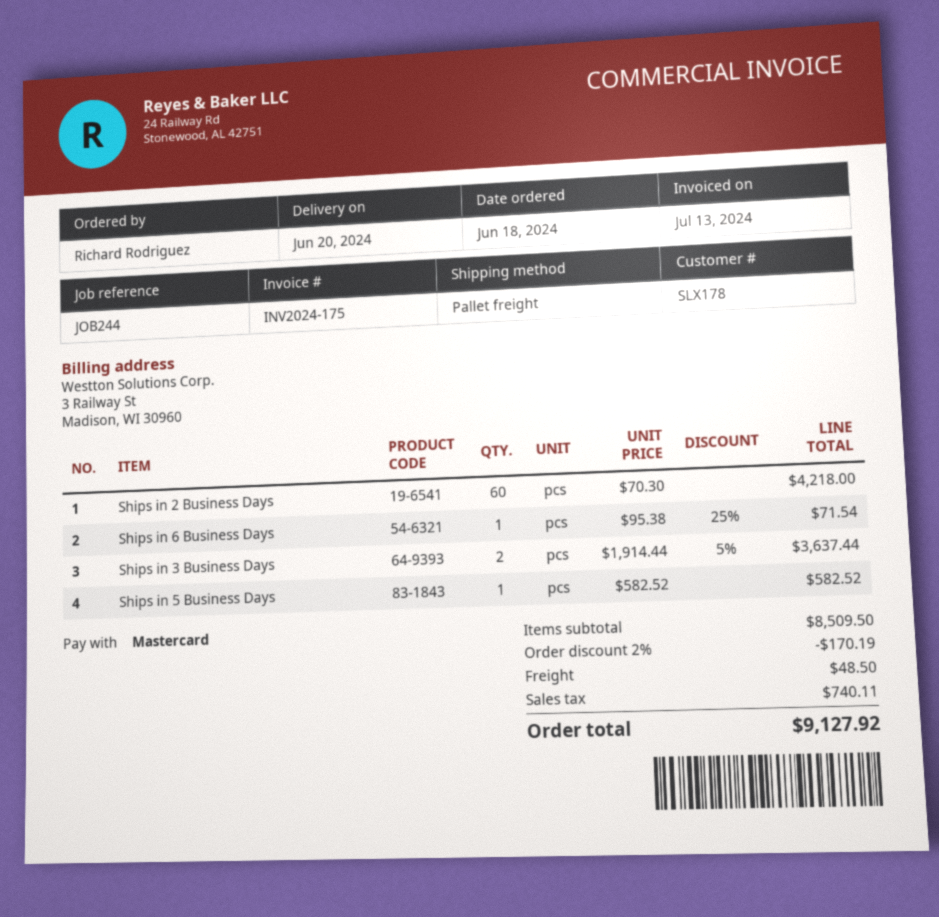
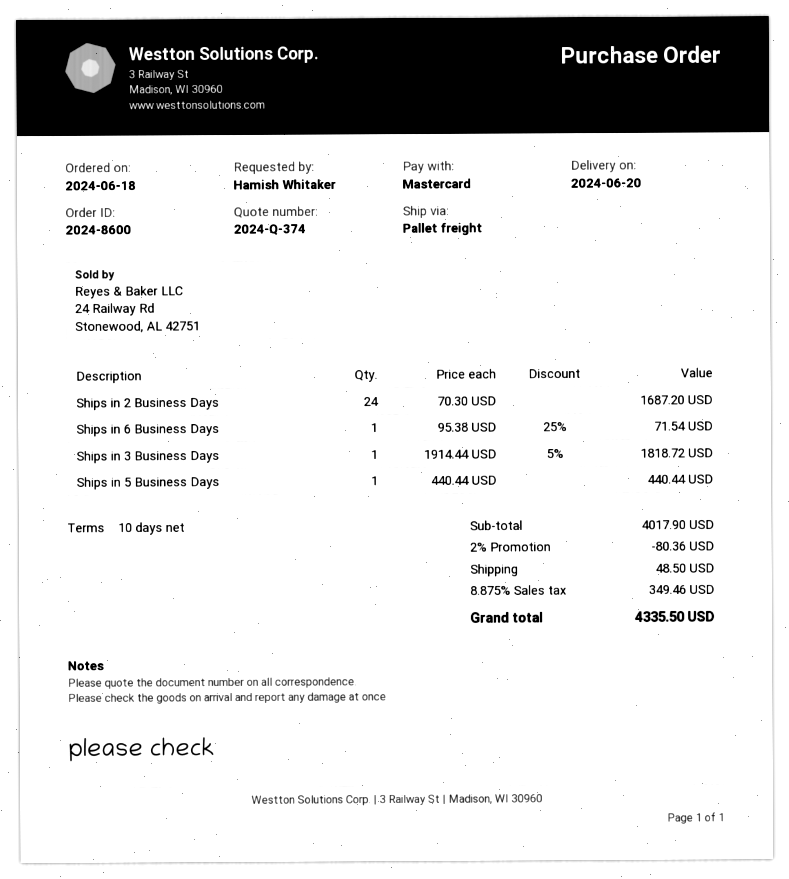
ordered by: Richard Rodriguez -> Hamish Whitaker
Ships in 2 Business Days: 60 x 70.30 = 4218.00 -> 24 x 70.30 = 1687.20
Ships in 3 Business Days: 2 x 1914.44 - 5% = 3637.44 -> 1 x 1914.44 - 5% = 1818.72
Ships in 5 Business Days: 1 x 582.52 = 582.52 -> 1 x 440.44 = 440.44
subtotal: 8509.50 -> 4017.90
discount: 2% = 170.19 -> 2% = 80.36
tax: 740.11 -> 349.46
total: 9127.92 -> 4335.50

